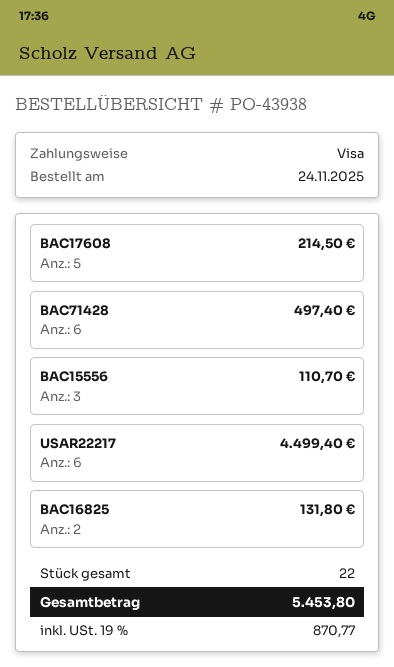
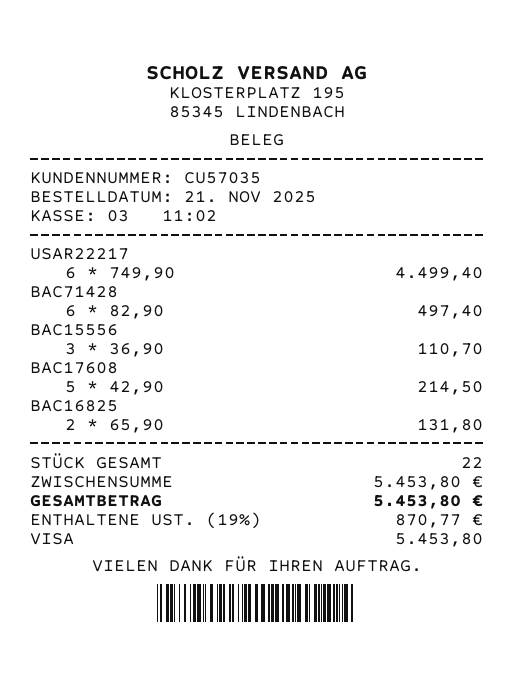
order date: 2025-11-24 -> 2025-11-21

